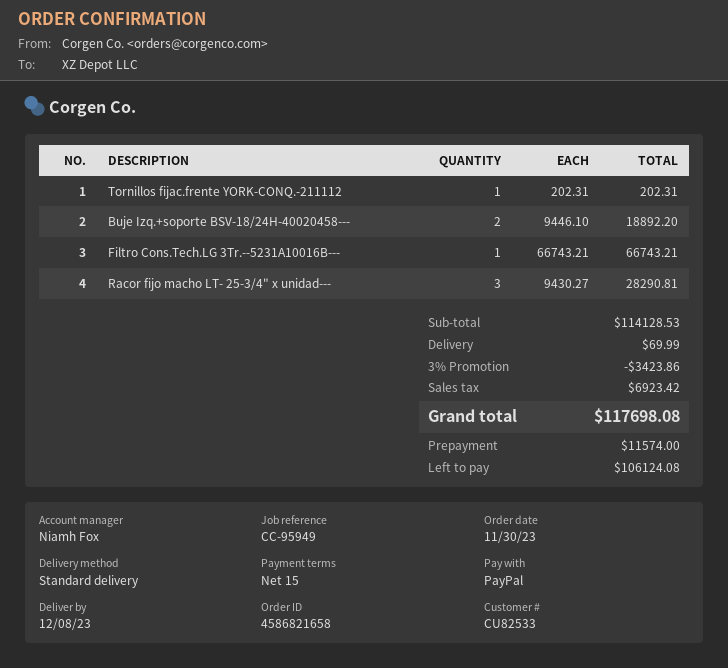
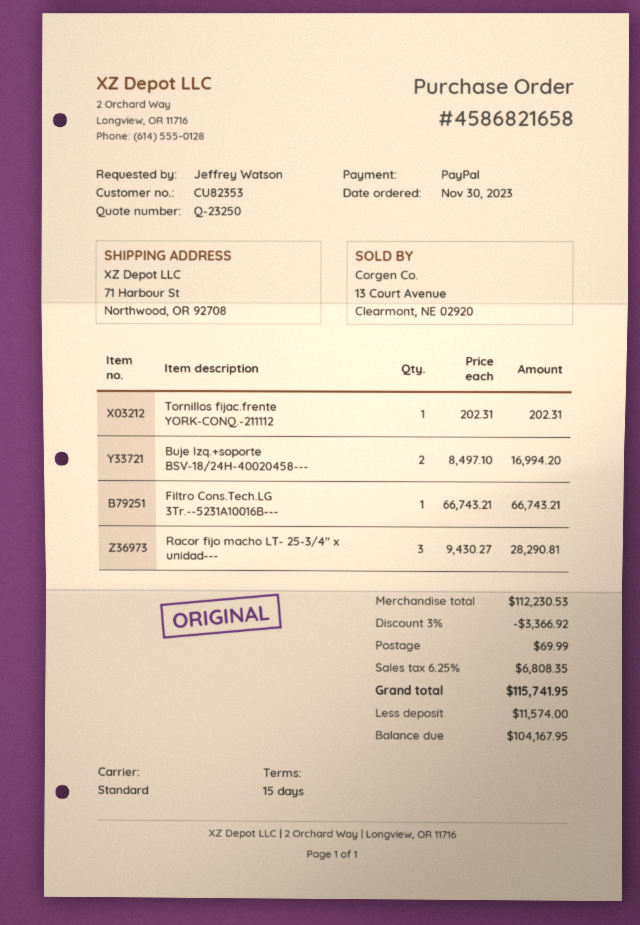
customer number: CU82533 -> CU82353
Buje Izq.+soporte BSV-18/24H-40020458---: 2 x 9446.10 = 18892.20 -> 2 x 8497.10 = 16994.20
subtotal: 114128.53 -> 112230.53
discount: 3% = 3423.86 -> 3% = 3366.92
tax: 6923.42 -> 6808.35
total: 117698.08 -> 115741.95
balance: 106124.08 -> 104167.95

